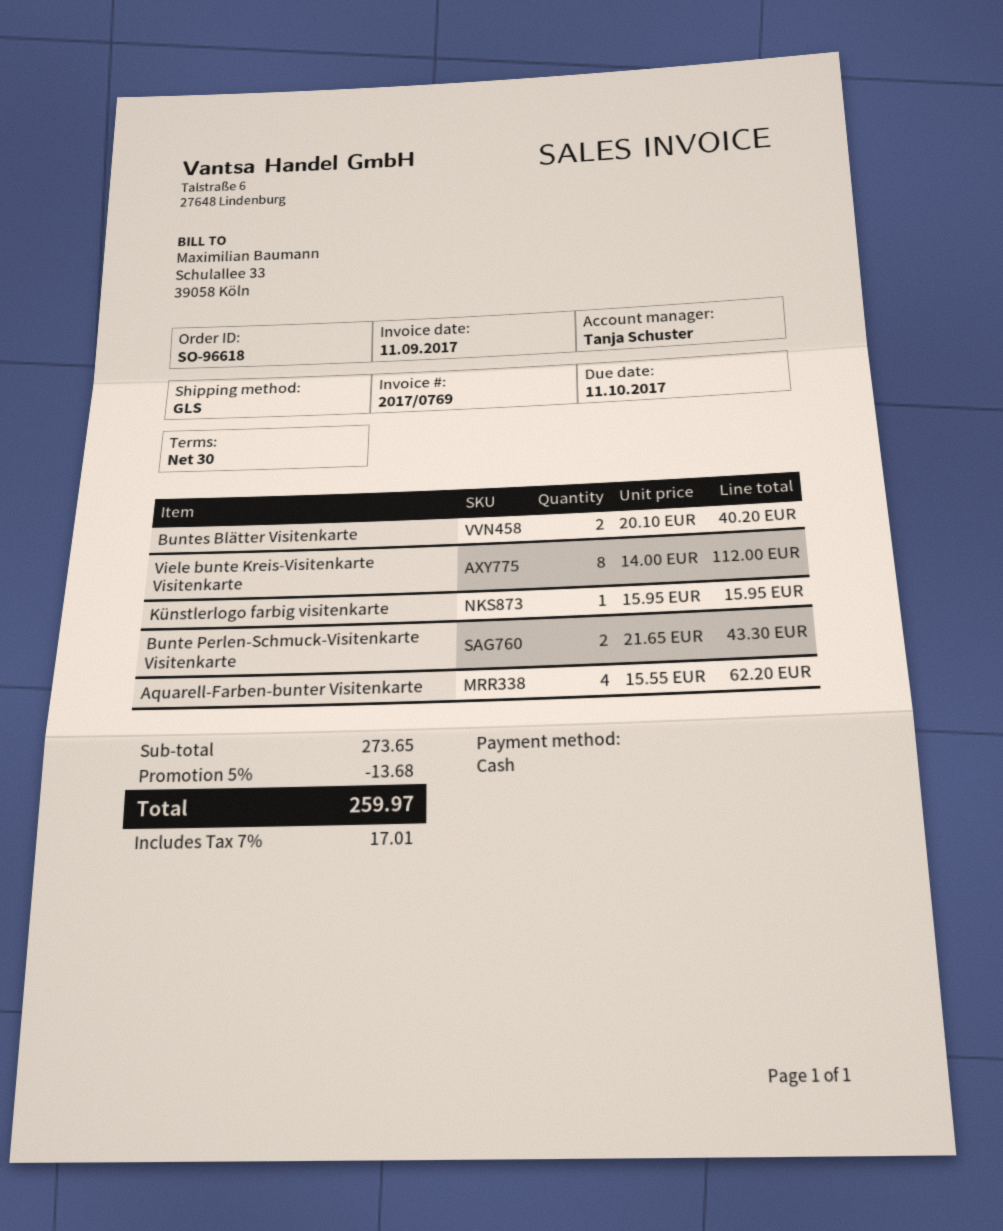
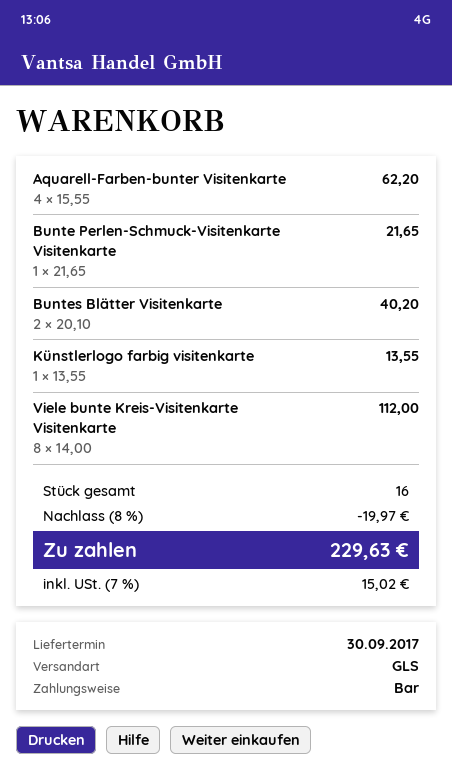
Künstlerlogo farbig visitenkarte: 1 x 15.95 = 15.95 -> 1 x 13.55 = 13.55
Bunte Perlen-Schmuck-Visitenkarte Visitenkarte: 2 x 21.65 = 43.30 -> 1 x 21.65 = 21.65
discount: 5% = 13.68 -> 8% = 19.97
tax: 7% = 17.01 -> 7% = 15.02
total: 259.97 -> 229.63

